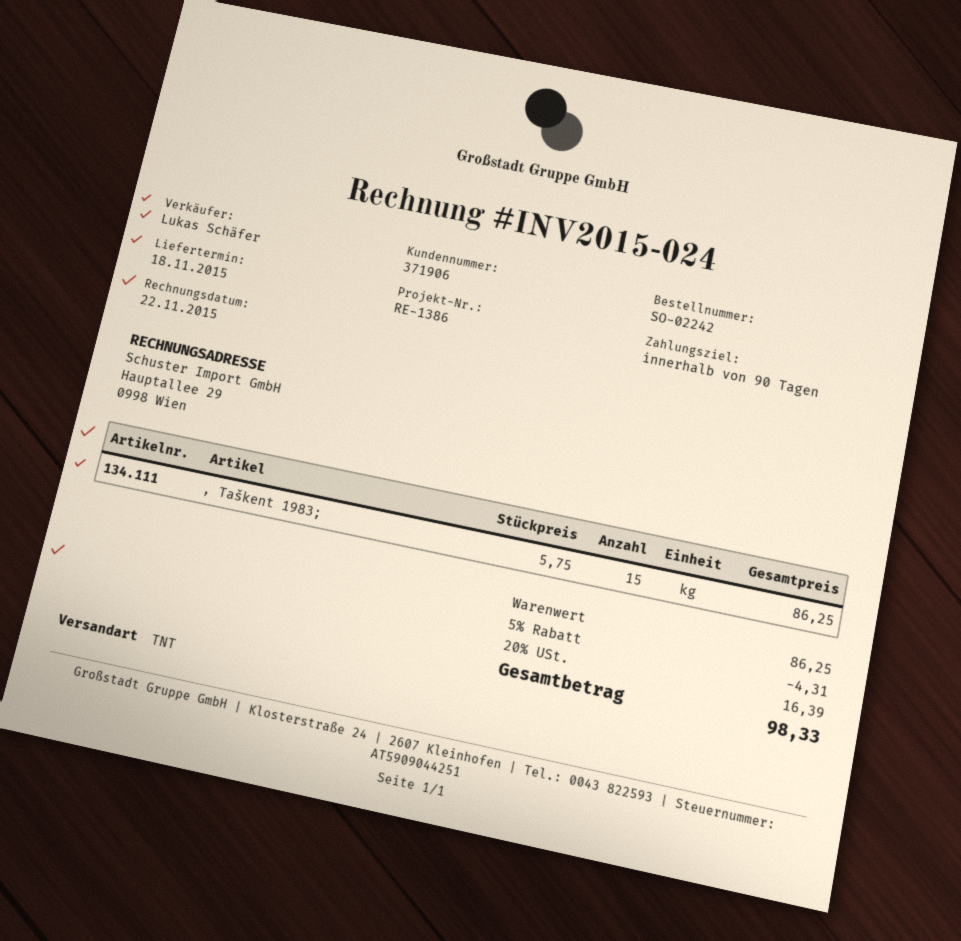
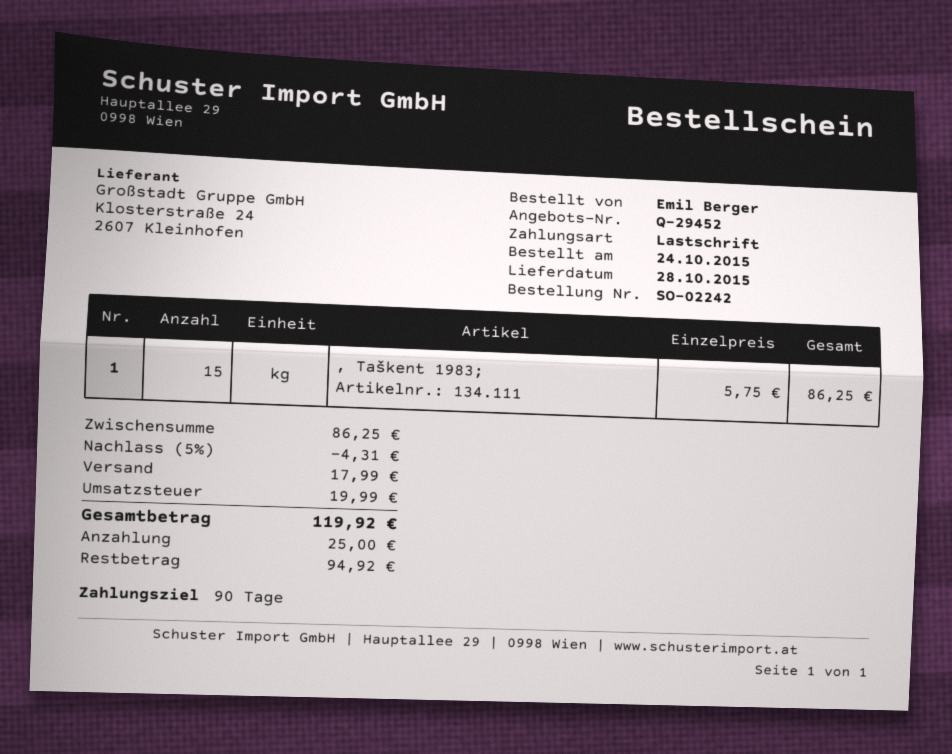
delivery date: 2015-11-18 -> 2015-10-28
shipping: none -> 17.99
tax: 16.39 -> 19.99
total: 98.33 -> 119.92

